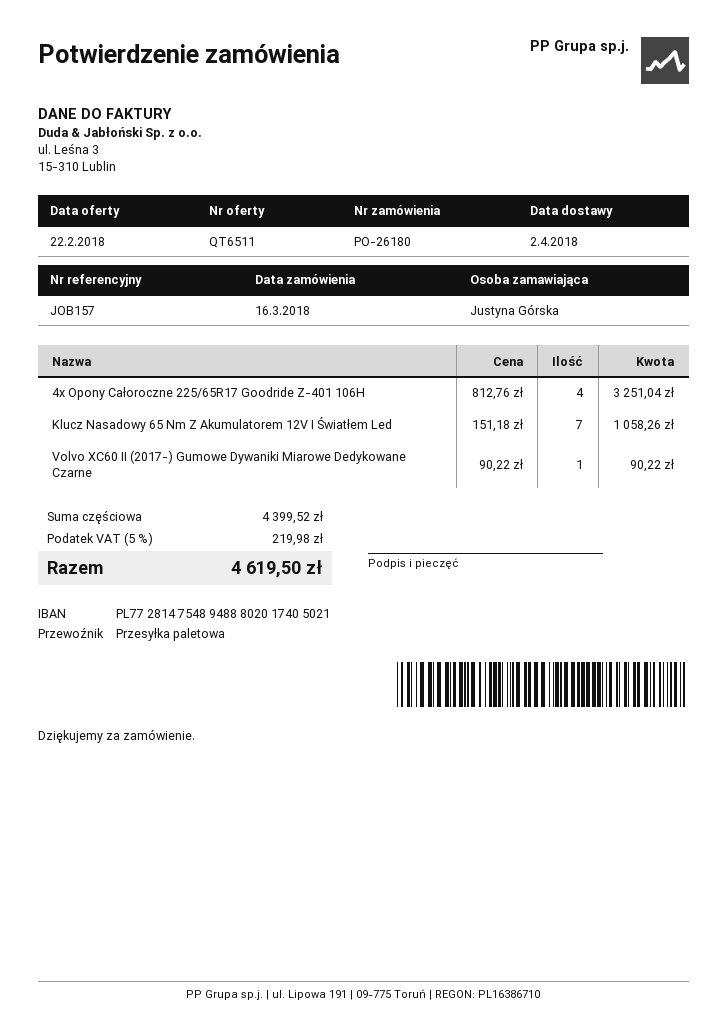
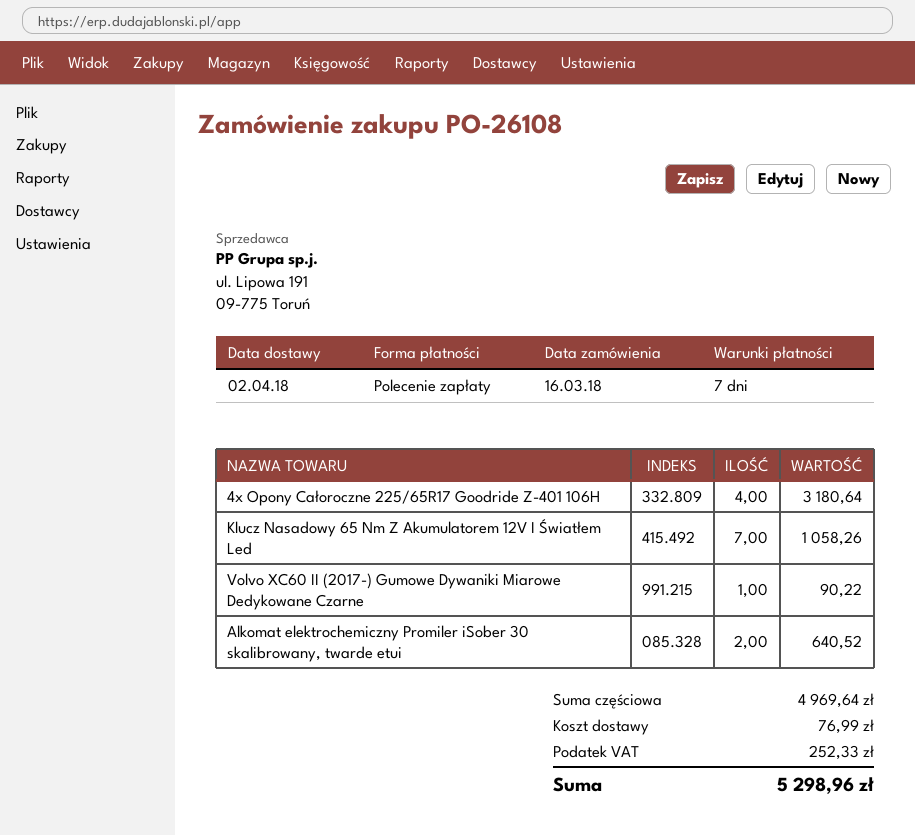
order number: PO-26180 -> PO-26108
4x Opony Całoroczne 225/65R17 Goodride Z-401 106H: 4 for 3251.04 -> 4 for 3180.64
Alkomat elektrochemiczny Promiler iSober 30 skalibrowany, twarde etui: none -> 2 for 640.52
subtotal: 4399.52 -> 4969.64
shipping: none -> 76.99
tax: 219.98 -> 252.33
total: 4619.50 -> 5298.96

